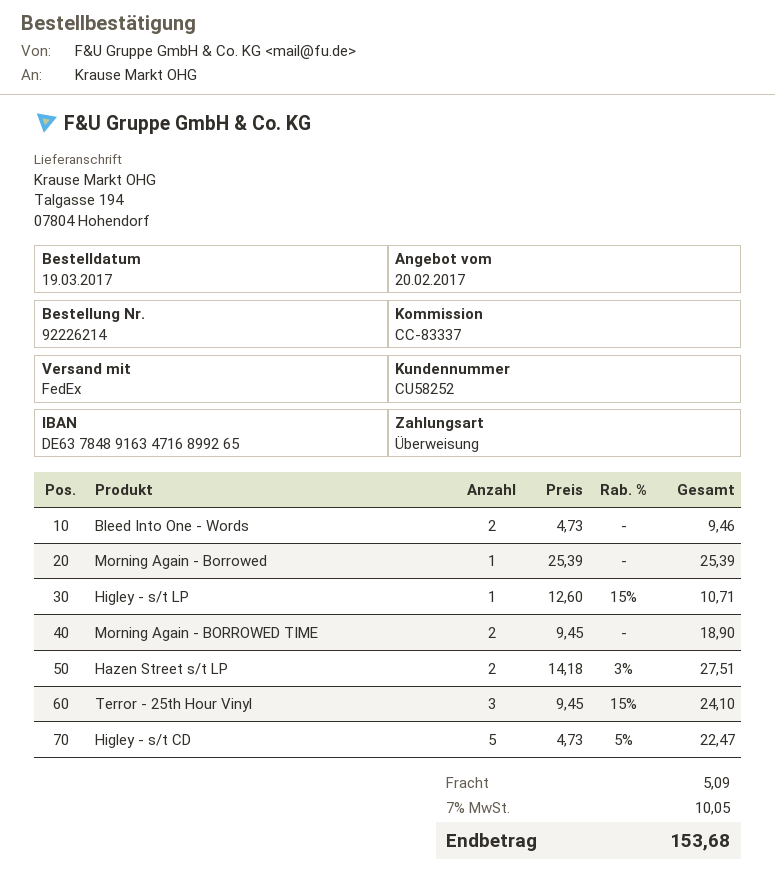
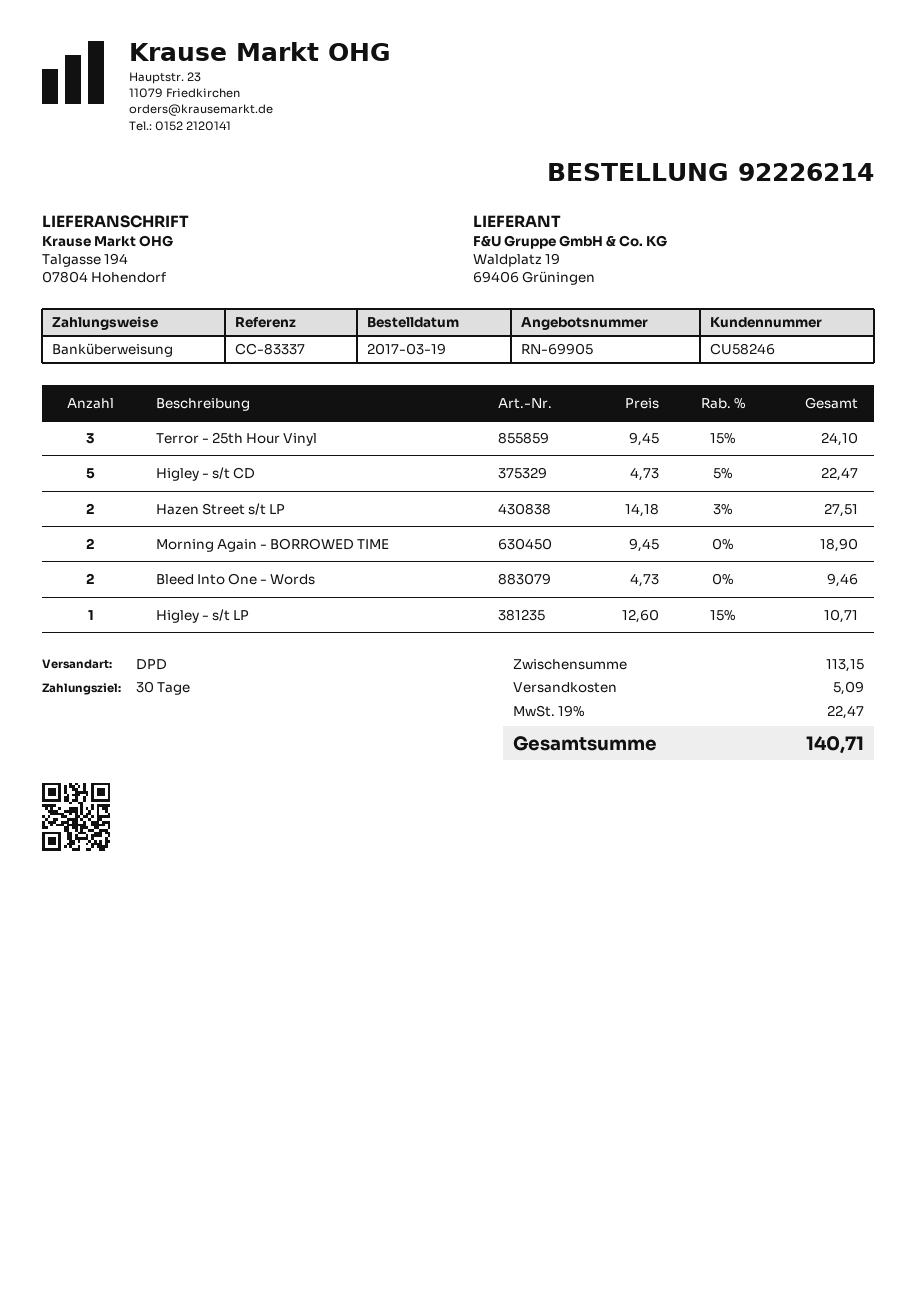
customer number: CU58252 -> CU58246
shipping method: FedEx -> DPD
Morning Again - Borrowed: 1 x 25.39 = 25.39 -> none
tax: 7% = 10.05 -> 19% = 22.47
total: 153.68 -> 140.71

